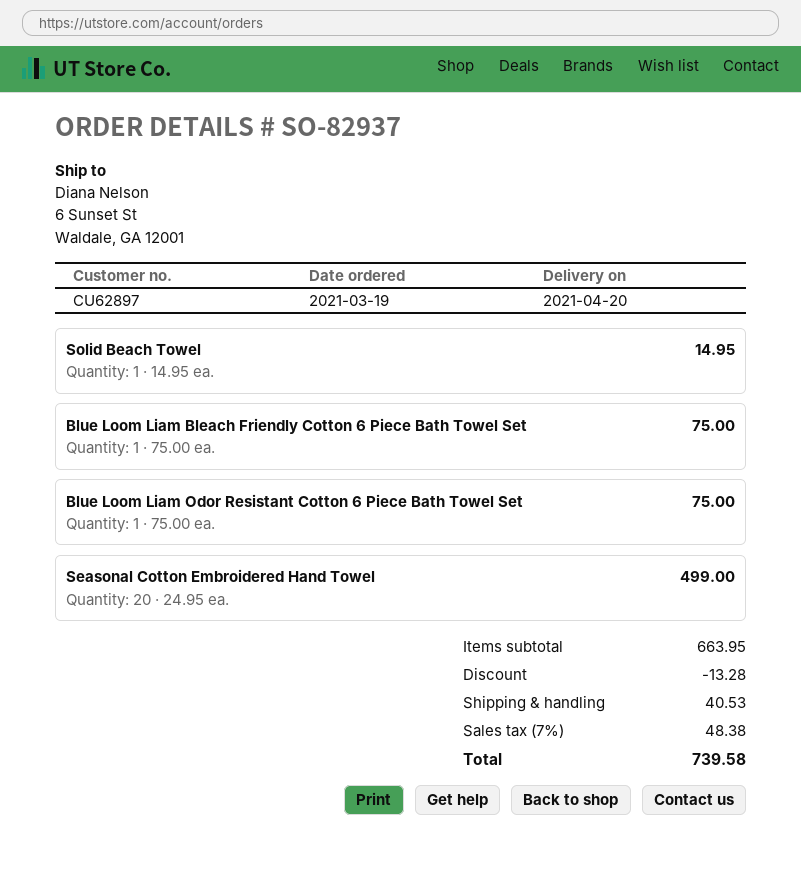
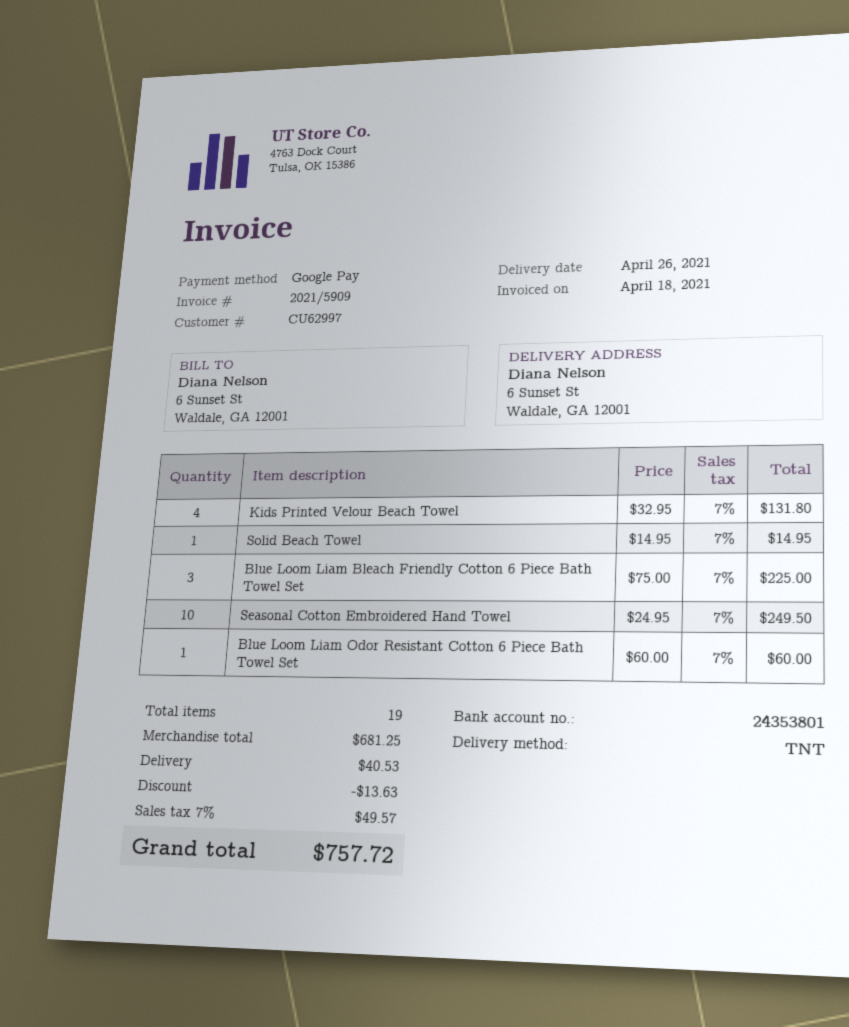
delivery date: 2021-04-20 -> 2021-04-26
customer number: CU62897 -> CU62997
Blue Loom Liam Bleach Friendly Cotton 6 Piece Bath Towel Set: 1 x 75.00 = 75.00 -> 3 x 75.00 = 225.00
Blue Loom Liam Odor Resistant Cotton 6 Piece Bath Towel Set: 1 x 75.00 = 75.00 -> 1 x 60.00 = 60.00
Seasonal Cotton Embroidered Hand Towel: 20 x 24.95 = 499.00 -> 10 x 24.95 = 249.50
Kids Printed Velour Beach Towel: none -> 4 x 32.95 = 131.80
subtotal: 663.95 -> 681.25
discount: 13.28 -> 13.63
tax: 7% = 48.38 -> 7% = 49.57
total: 739.58 -> 757.72

